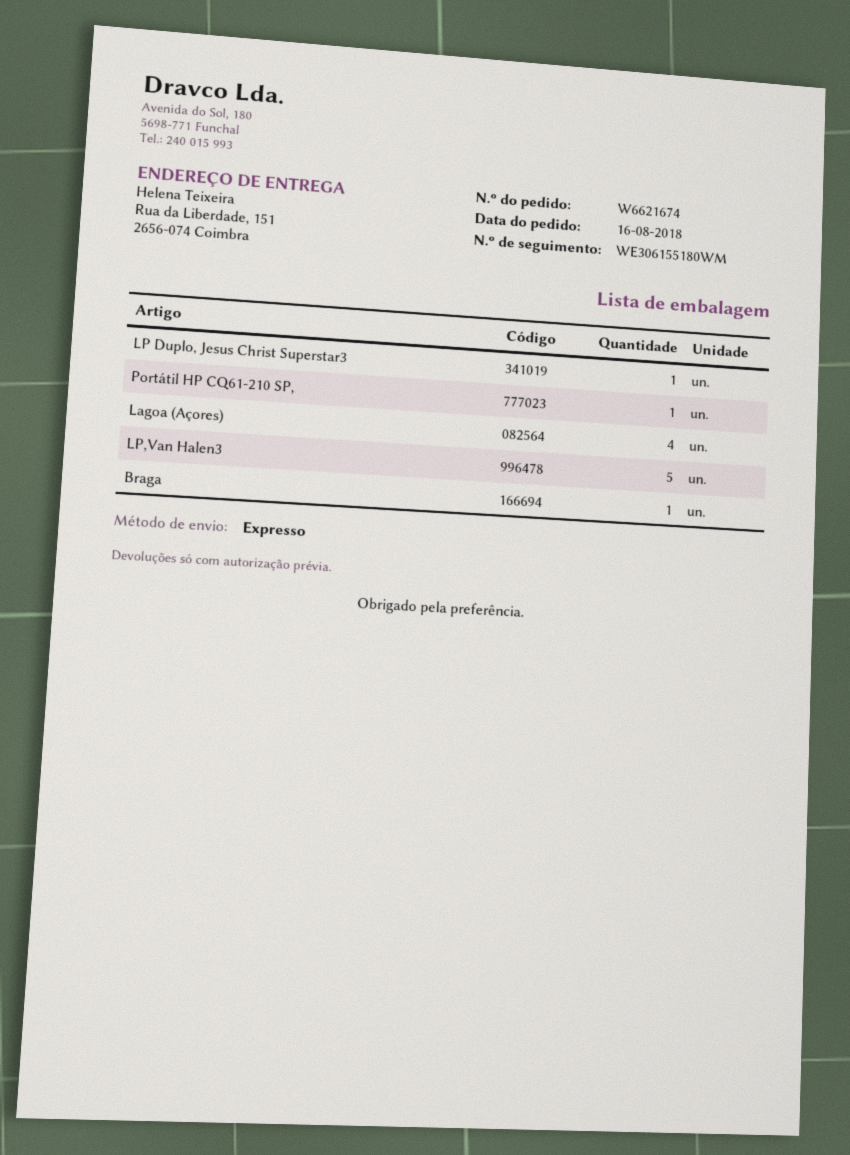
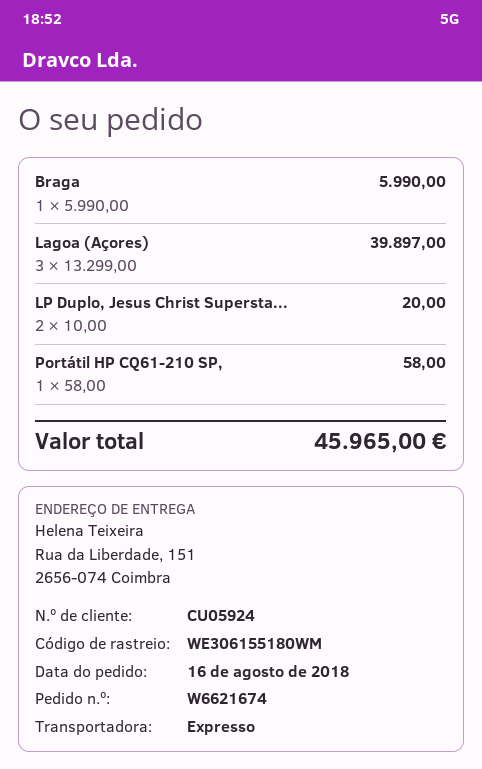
LP Duplo, Jesus Christ Superstar3: 1 -> 2
Lagoa (Açores): 4 -> 3
LP,Van Halen3: 5 -> none

